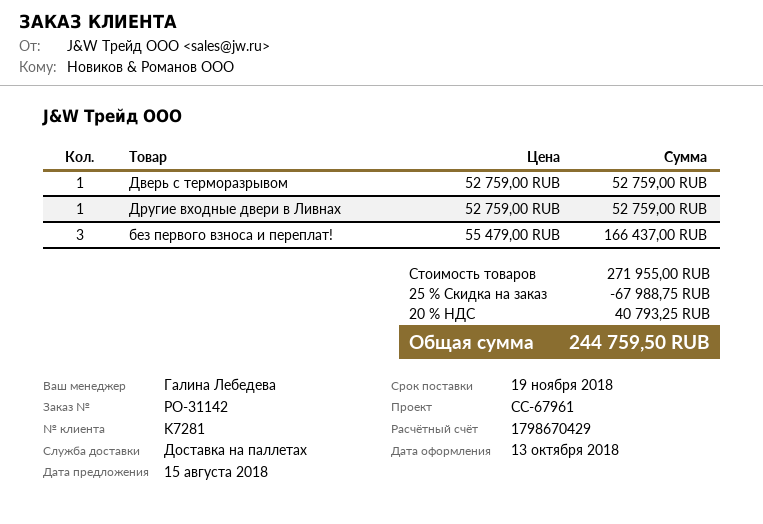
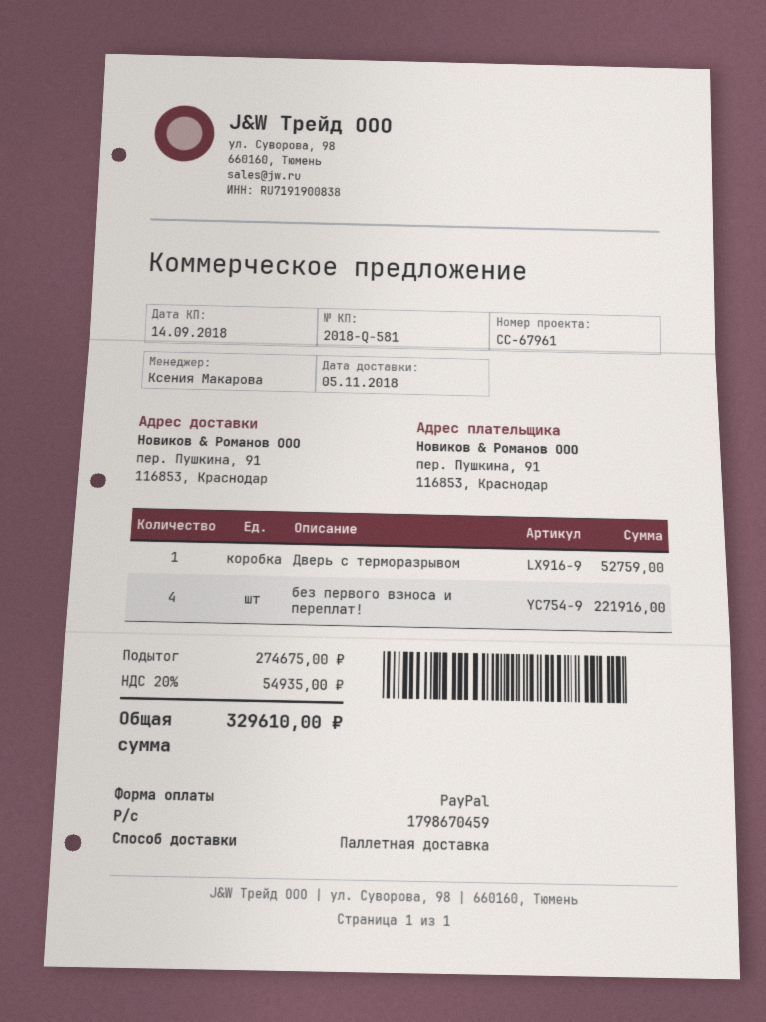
quote date: 2018-08-15 -> 2018-09-14
delivery date: 2018-11-19 -> 2018-11-05
sales rep: Галина Лебедева -> Ксения Макарова
bank account: 1798670429 -> 1798670459
Другие входные двери в Ливнах: 1 for 52759.00 -> none
без первого взноса и переплат!: 3 for 166437.00 -> 4 for 221916.00
subtotal: 271955.00 -> 274675.00
discount: 25% = 67988.75 -> none
tax: 20% = 40793.25 -> 20% = 54935.00
total: 244759.50 -> 329610.00

